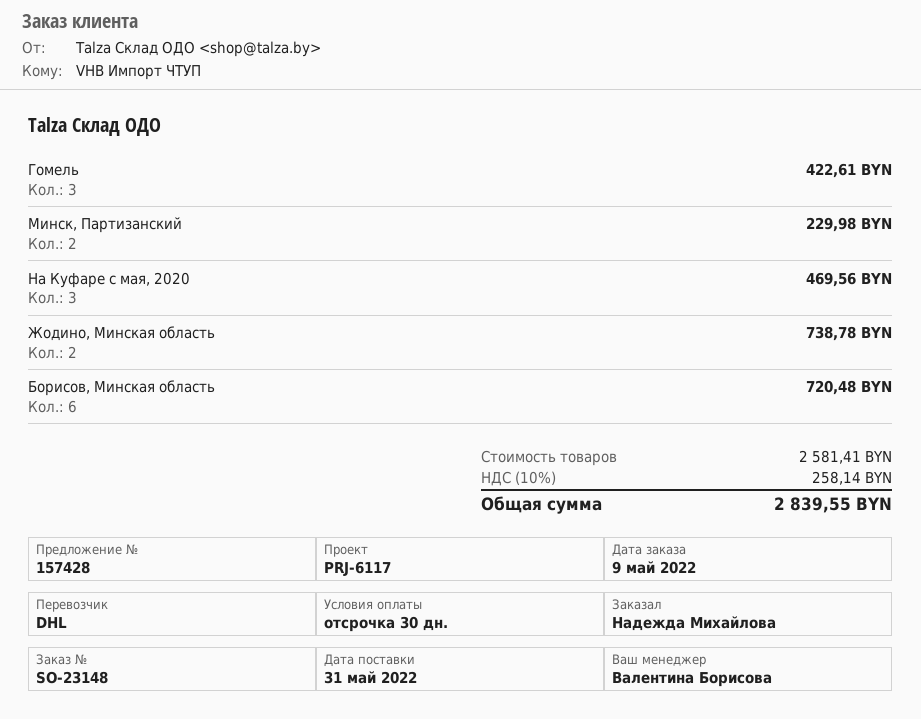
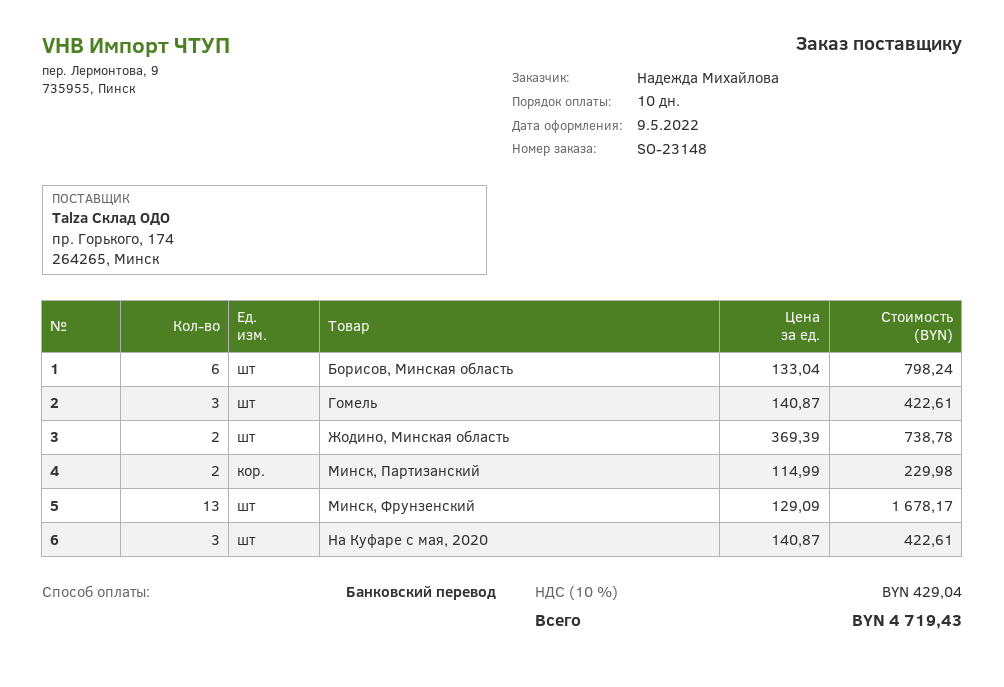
payment terms: 30 days -> 10 days
На Куфаре с мая, 2020: 3 for 469.56 -> 3 for 422.61
Борисов, Минская область: 6 for 720.48 -> 6 for 798.24
Минск, Фрунзенский: none -> 13 for 1678.17
tax: 10% = 258.14 -> 10% = 429.04
total: 2839.55 -> 4719.43

